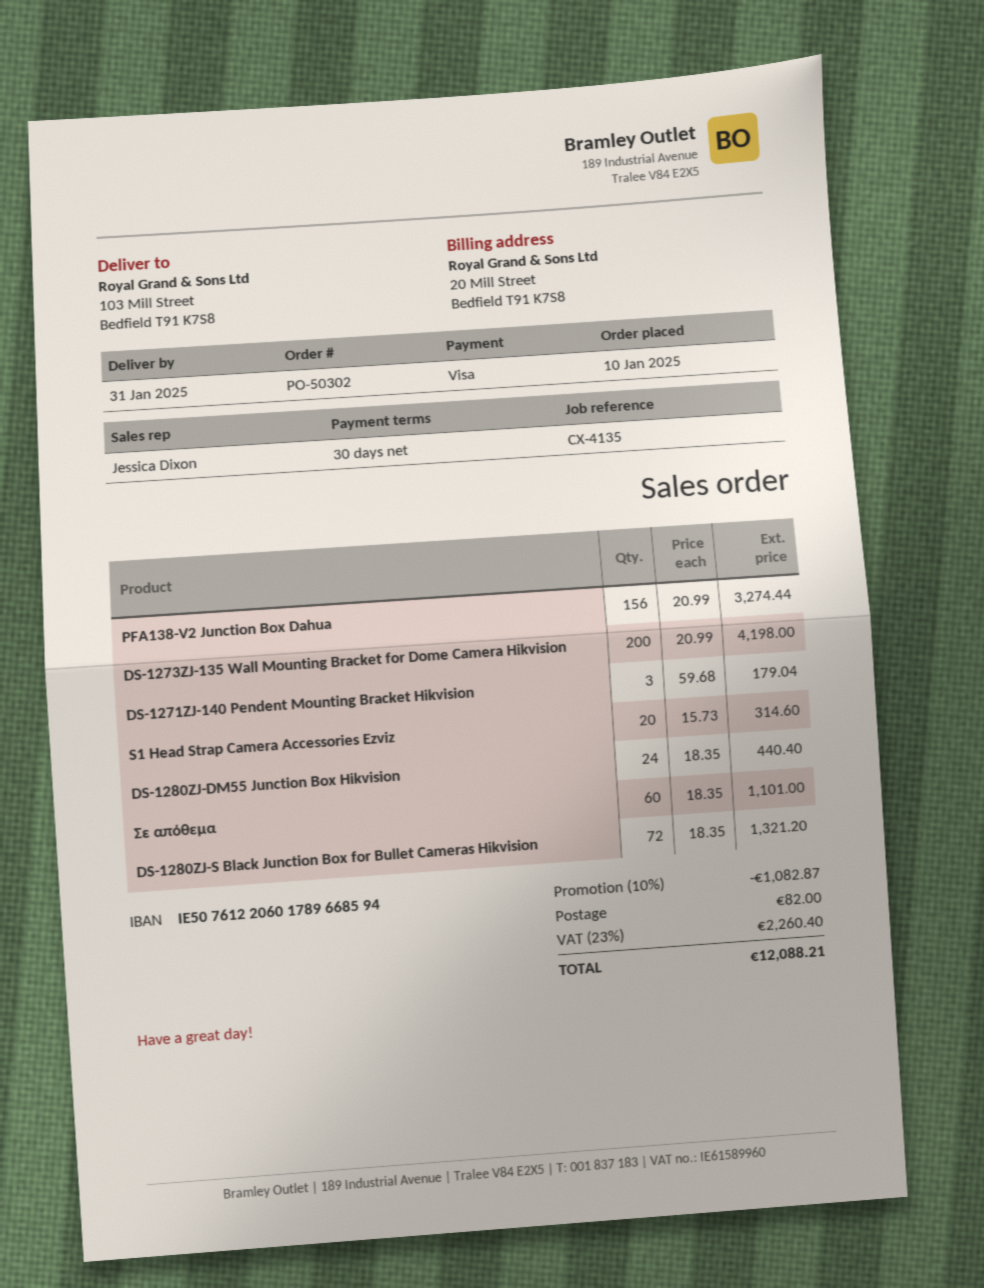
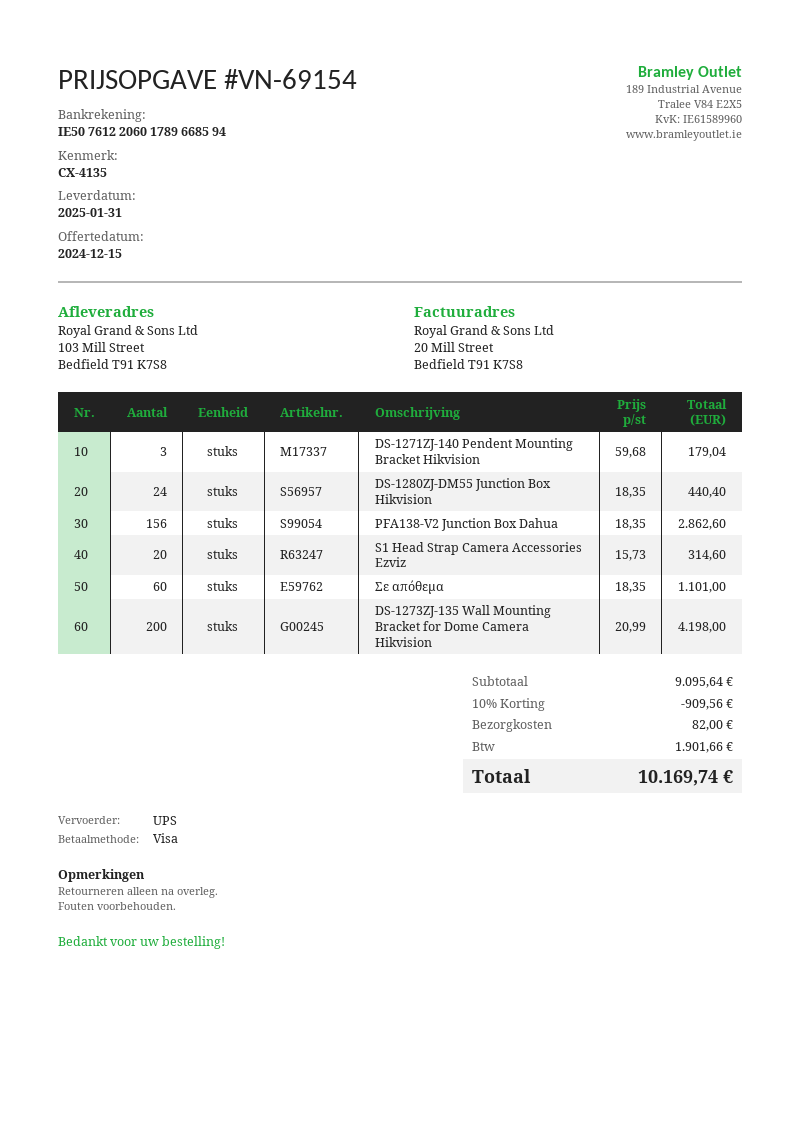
PFA138-V2 Junction Box Dahua: 156 x 20.99 = 3274.44 -> 156 x 18.35 = 2862.60
DS-1280ZJ-S Black Junction Box for Bullet Cameras Hikvision: 72 x 18.35 = 1321.20 -> none
discount: 10% = 1082.87 -> 10% = 909.56
tax: 2260.40 -> 1901.66
total: 12088.21 -> 10169.74

